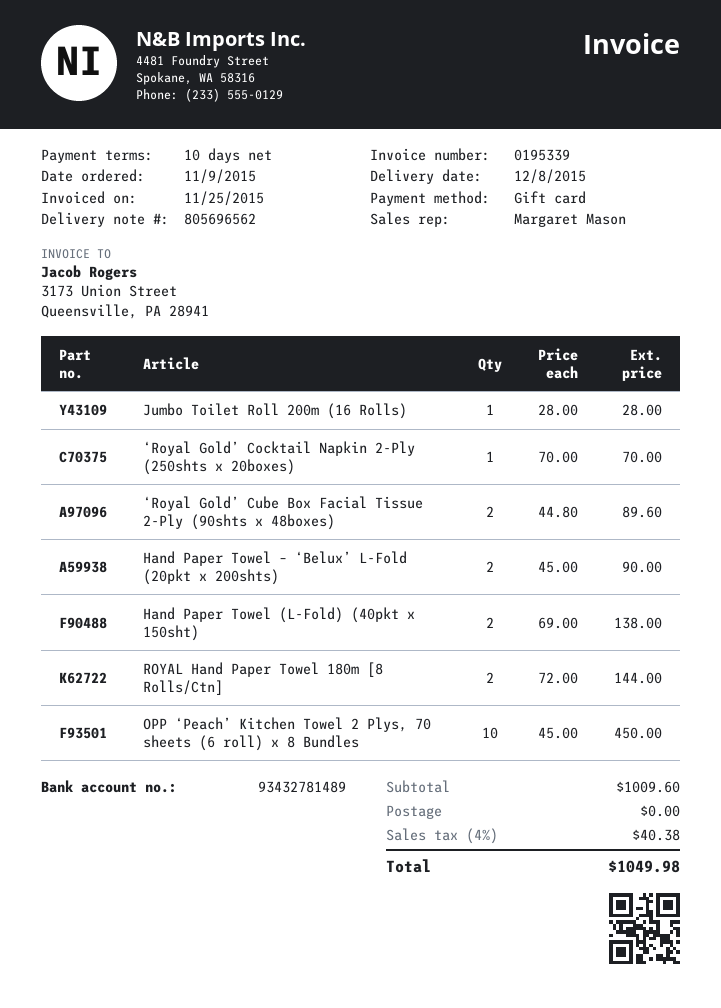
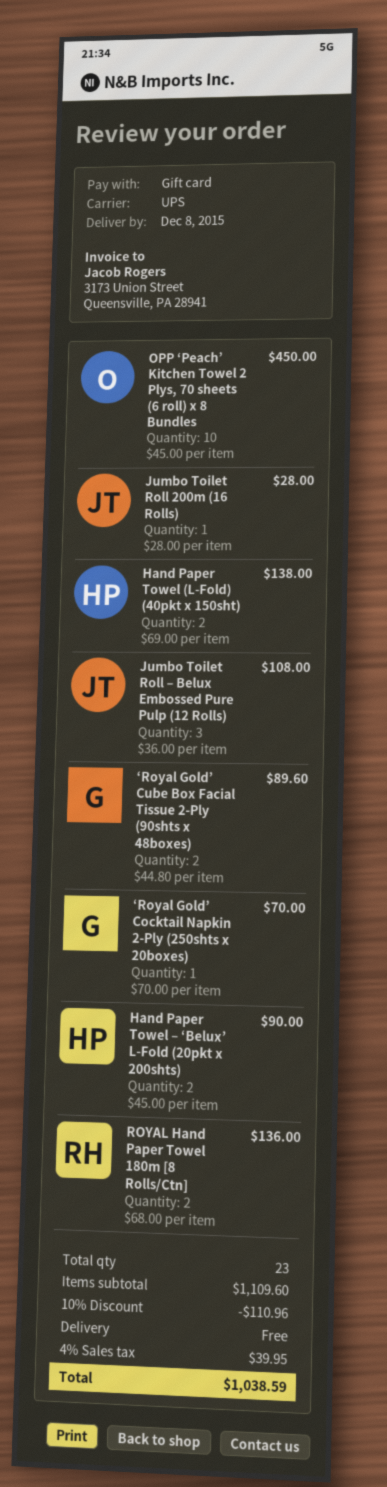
ROYAL Hand Paper Towel 180m [8 Rolls/Ctn]: 2 x 72.00 = 144.00 -> 2 x 68.00 = 136.00
Jumbo Toilet Roll – Belux Embossed Pure Pulp (12 Rolls): none -> 3 x 36.00 = 108.00
subtotal: 1009.60 -> 1109.60
discount: none -> 10% = 110.96
tax: 4% = 40.38 -> 4% = 39.95
total: 1049.98 -> 1038.59

